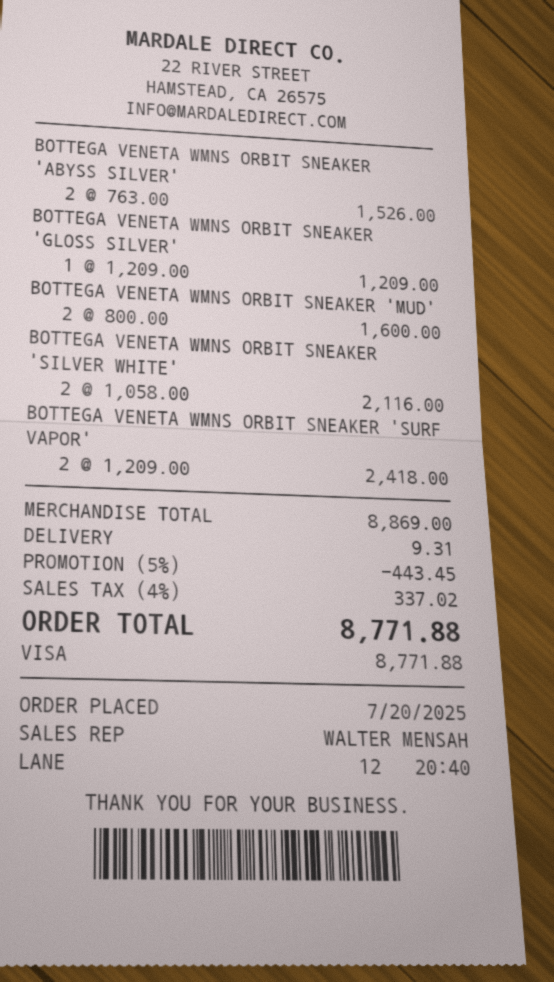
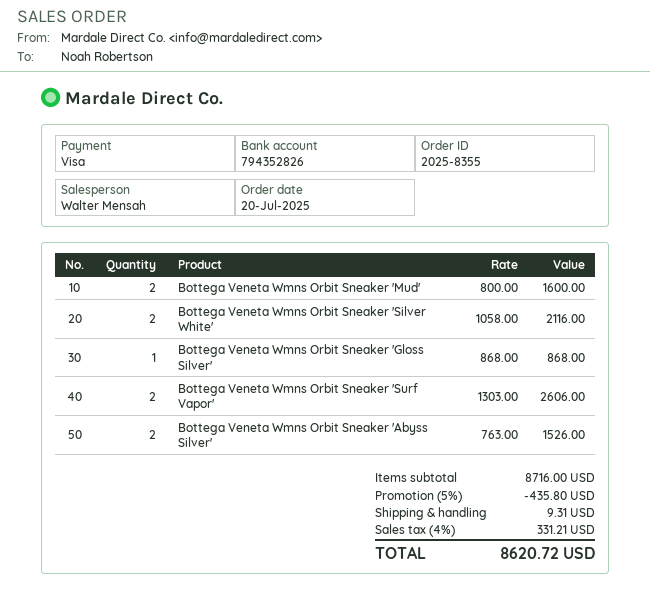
BOTTEGA VENETA WMNS ORBIT SNEAKER 'GLOSS SILVER': 1 x 1209.00 = 1209.00 -> 1 x 868.00 = 868.00
BOTTEGA VENETA WMNS ORBIT SNEAKER 'SURF VAPOR': 2 x 1209.00 = 2418.00 -> 2 x 1303.00 = 2606.00
subtotal: 8869.00 -> 8716.00
discount: 5% = 443.45 -> 5% = 435.80
tax: 4% = 337.02 -> 4% = 331.21
total: 8771.88 -> 8620.72

